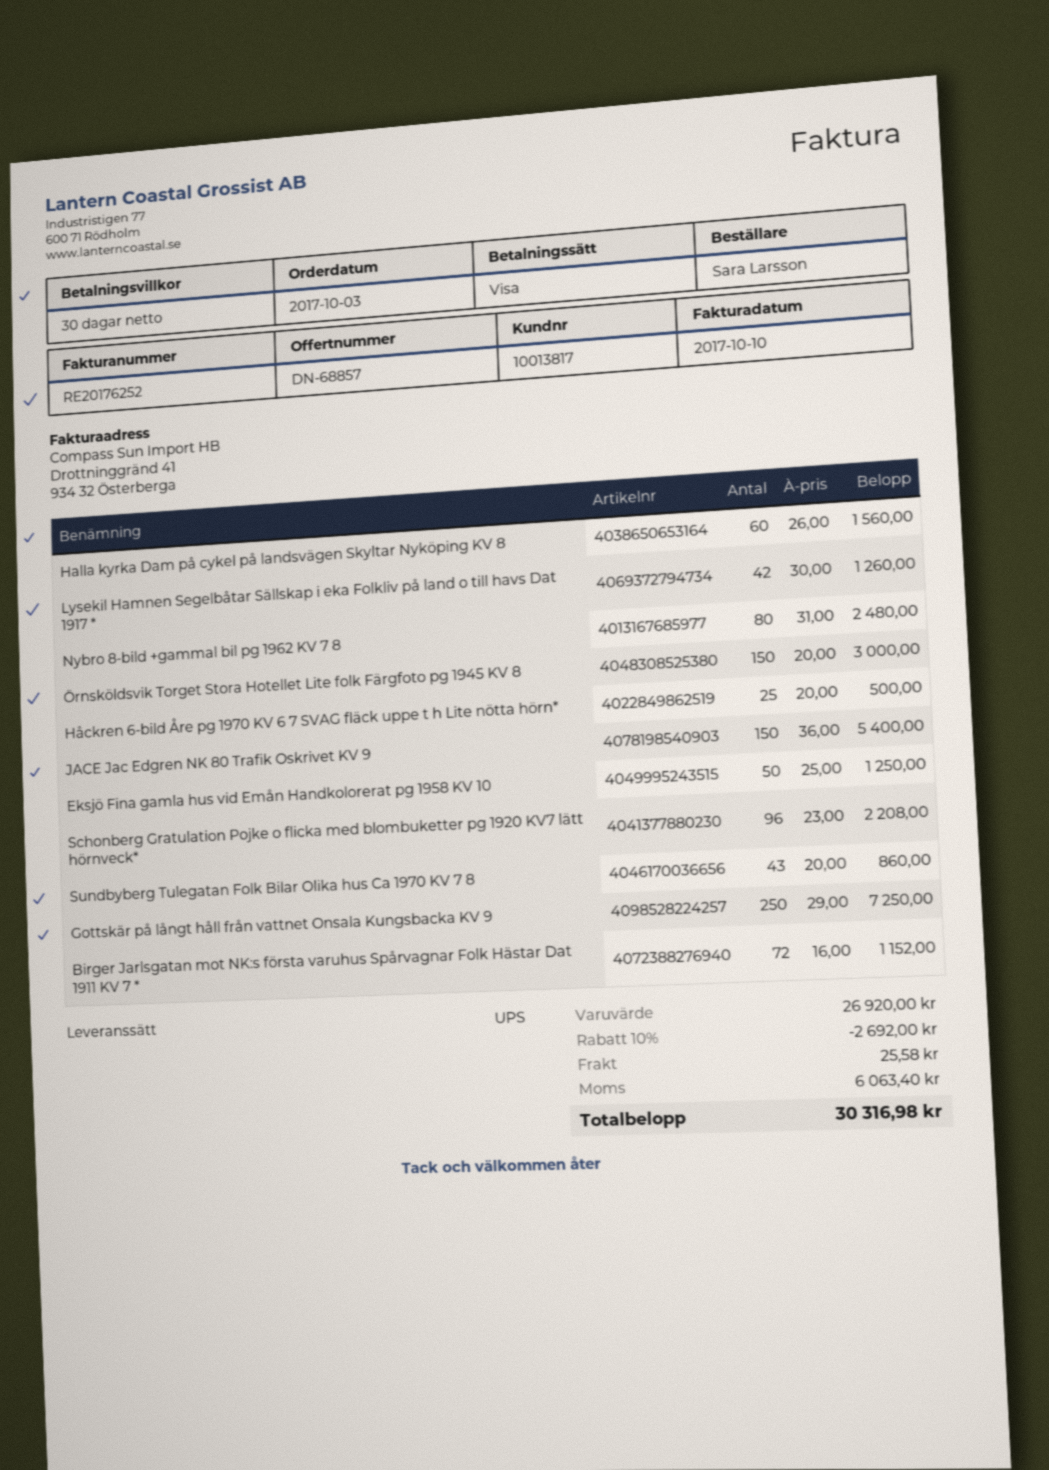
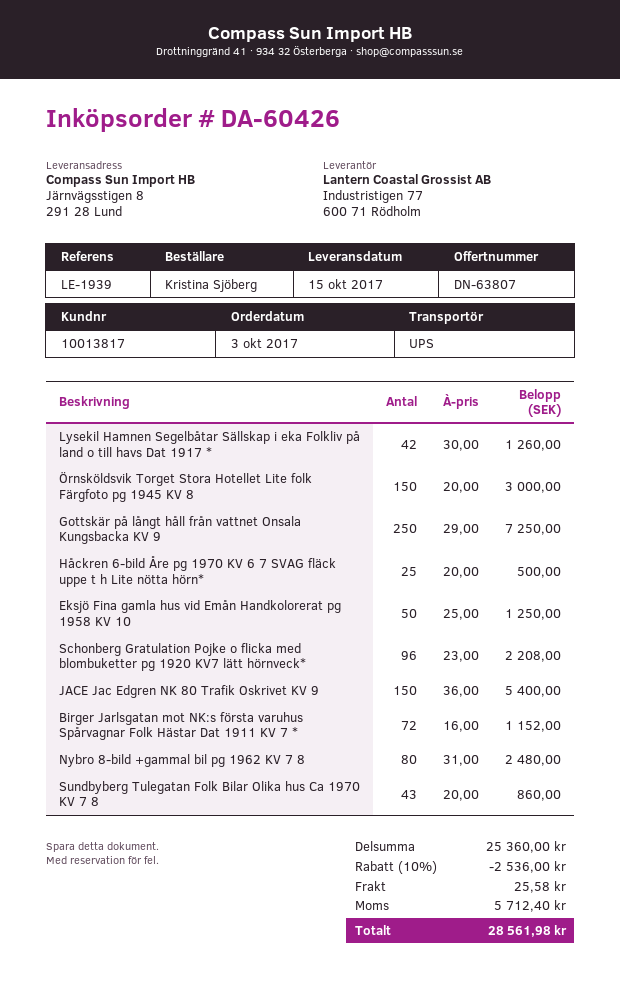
quote number: DN-68857 -> DN-63807
ordered by: Sara Larsson -> Kristina Sjöberg
Halla kyrka Dam på cykel på landsvägen Skyltar Nyköping KV 8: 60 x 26.00 = 1560.00 -> none
subtotal: 26920.00 -> 25360.00
discount: 10% = 2692.00 -> 10% = 2536.00
tax: 6063.40 -> 5712.40
total: 30316.98 -> 28561.98

